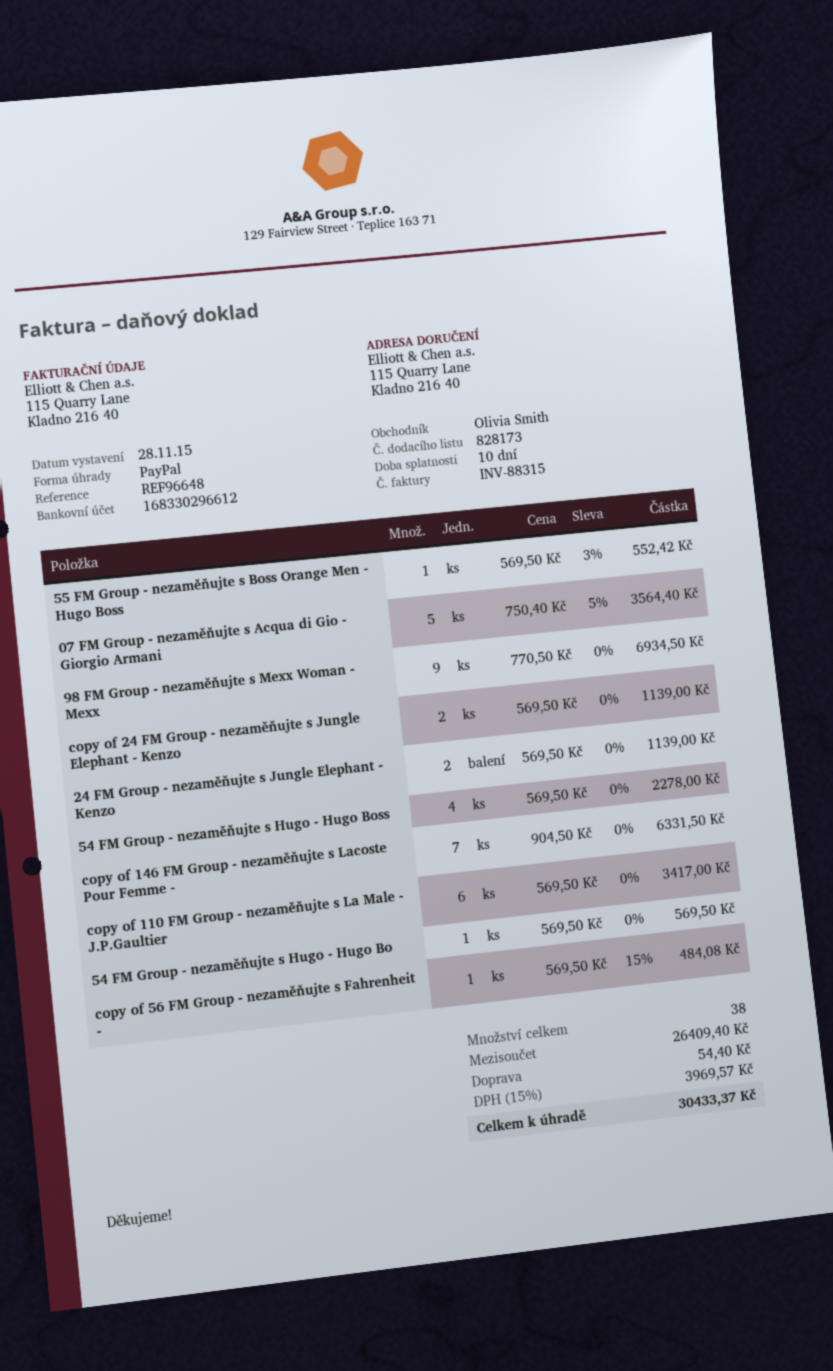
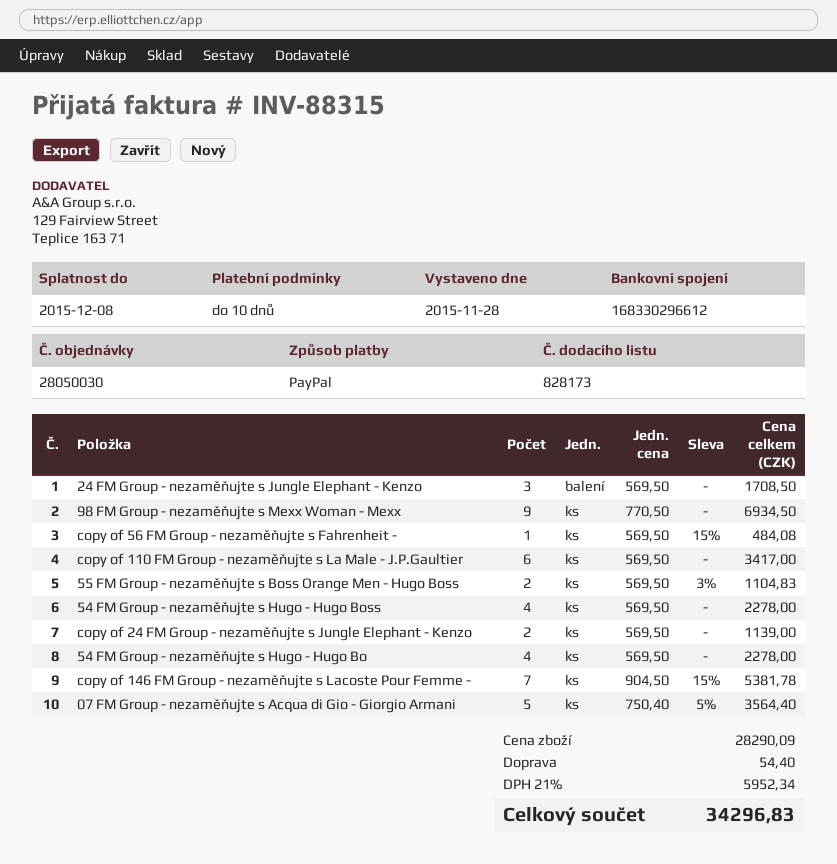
55 FM Group - nezaměňujte s Boss Orange Men - Hugo Boss: 1 x 569.50 - 3% = 552.42 -> 2 x 569.50 - 3% = 1104.83
24 FM Group - nezaměňujte s Jungle Elephant - Kenzo: 2 x 569.50 = 1139.00 -> 3 x 569.50 = 1708.50
copy of 146 FM Group - nezaměňujte s Lacoste Pour Femme -: 7 x 904.50 = 6331.50 -> 7 x 904.50 - 15% = 5381.78
54 FM Group - nezaměňujte s Hugo - Hugo Bo: 1 x 569.50 = 569.50 -> 4 x 569.50 = 2278.00
subtotal: 26409.40 -> 28290.09
tax: 15% = 3969.57 -> 21% = 5952.34
total: 30433.37 -> 34296.83

